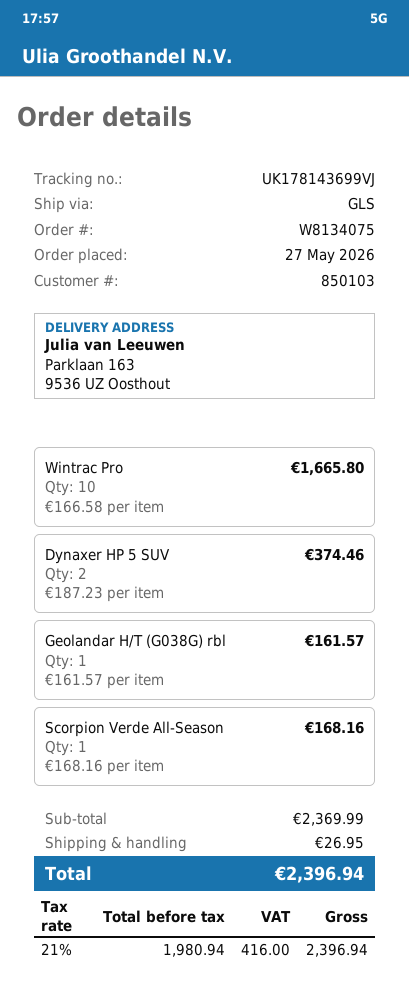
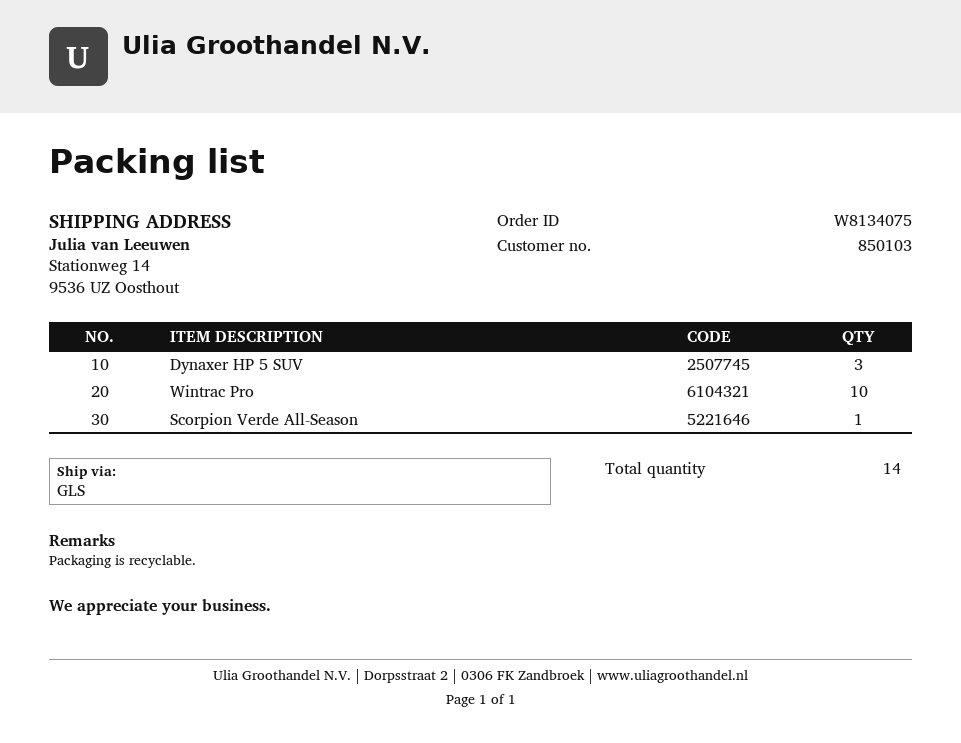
ship to: Parklaan 163, 9536 UZ Oosthout -> Stationweg 14, 9536 UZ Oosthout
Dynaxer HP 5 SUV: 2 -> 3
Geolandar H/T (G038G) rbl: 1 -> none

